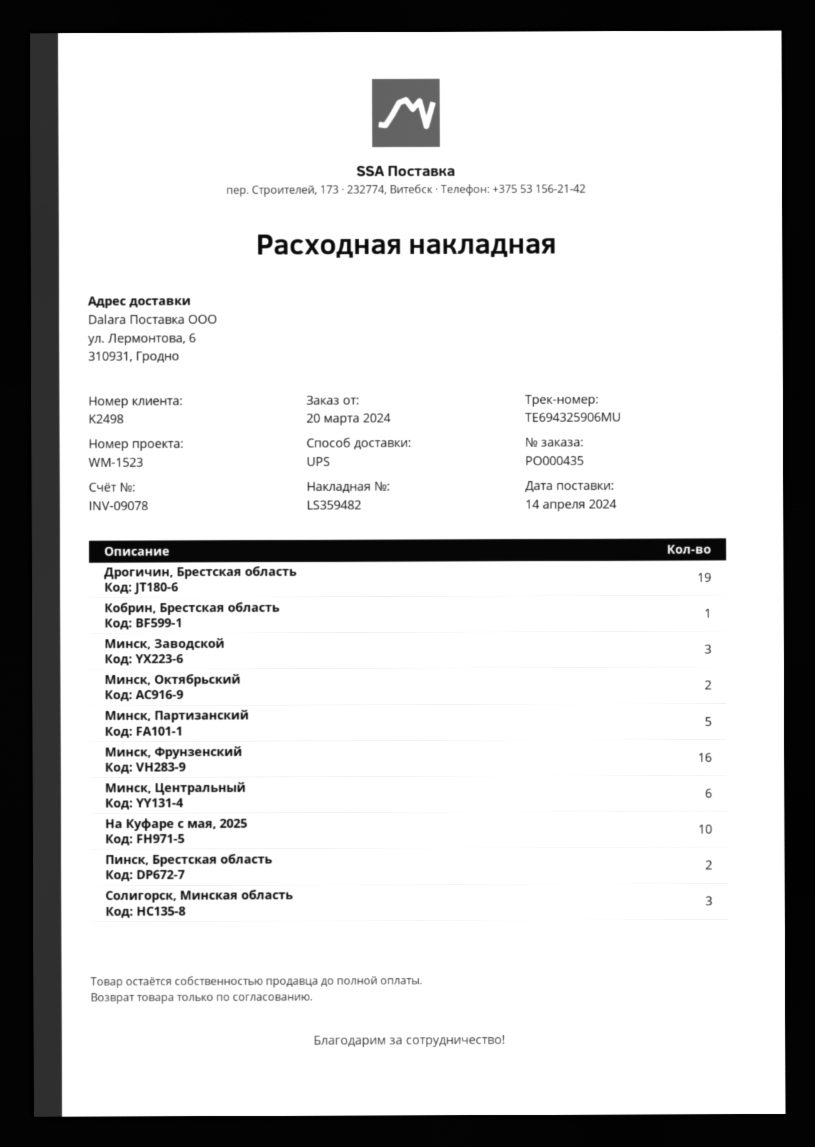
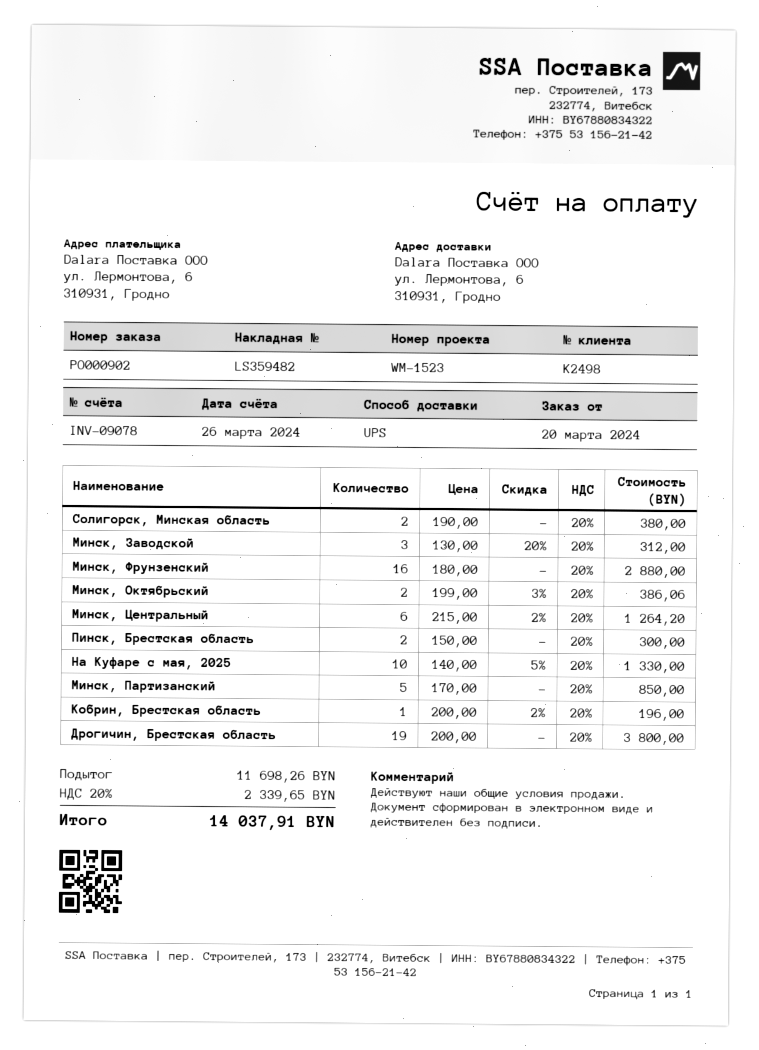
order number: PO000435 -> PO000902
Солигорск, Минская область: 3 -> 2

